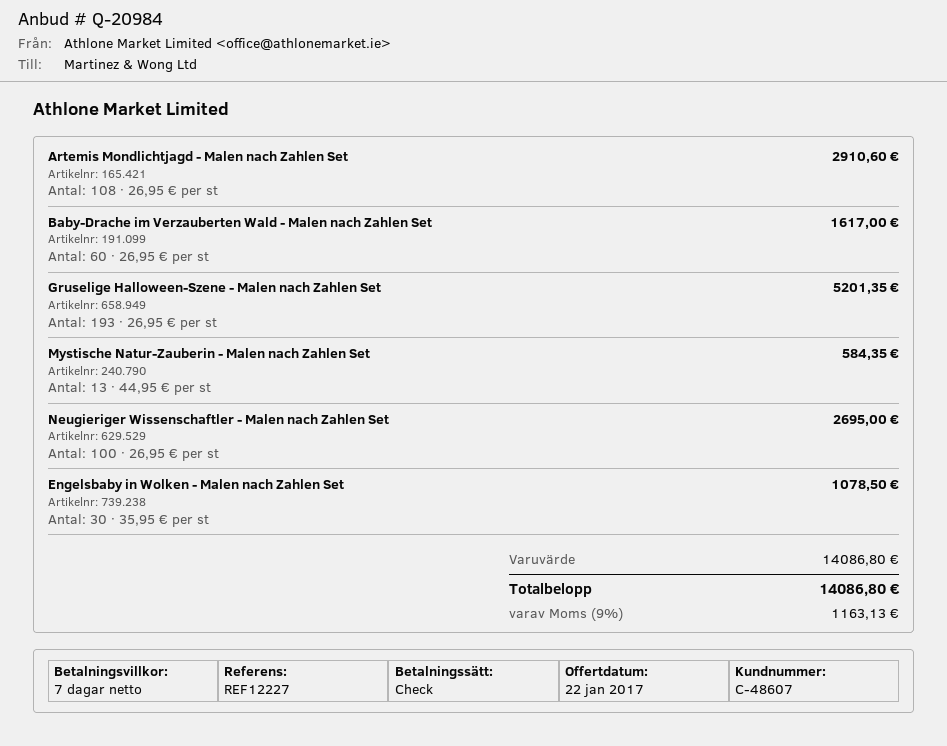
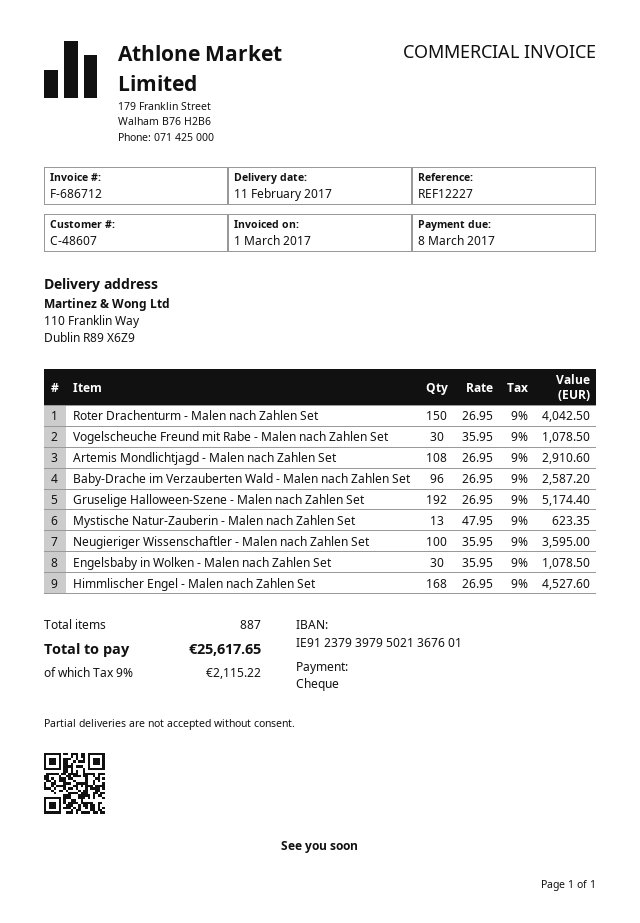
Baby-Drache im Verzauberten Wald - Malen nach Zahlen Set: 60 x 26.95 = 1617.00 -> 96 x 26.95 = 2587.20
Gruselige Halloween-Szene - Malen nach Zahlen Set: 193 x 26.95 = 5201.35 -> 192 x 26.95 = 5174.40
Mystische Natur-Zauberin - Malen nach Zahlen Set: 13 x 44.95 = 584.35 -> 13 x 47.95 = 623.35
Neugieriger Wissenschaftler - Malen nach Zahlen Set: 100 x 26.95 = 2695.00 -> 100 x 35.95 = 3595.00
Roter Drachenturm - Malen nach Zahlen Set: none -> 150 x 26.95 = 4042.50
Vogelscheuche Freund mit Rabe - Malen nach Zahlen Set: none -> 30 x 35.95 = 1078.50
Himmlischer Engel - Malen nach Zahlen Set: none -> 168 x 26.95 = 4527.60
tax: 9% = 1163.13 -> 9% = 2115.22
total: 14086.80 -> 25617.65

